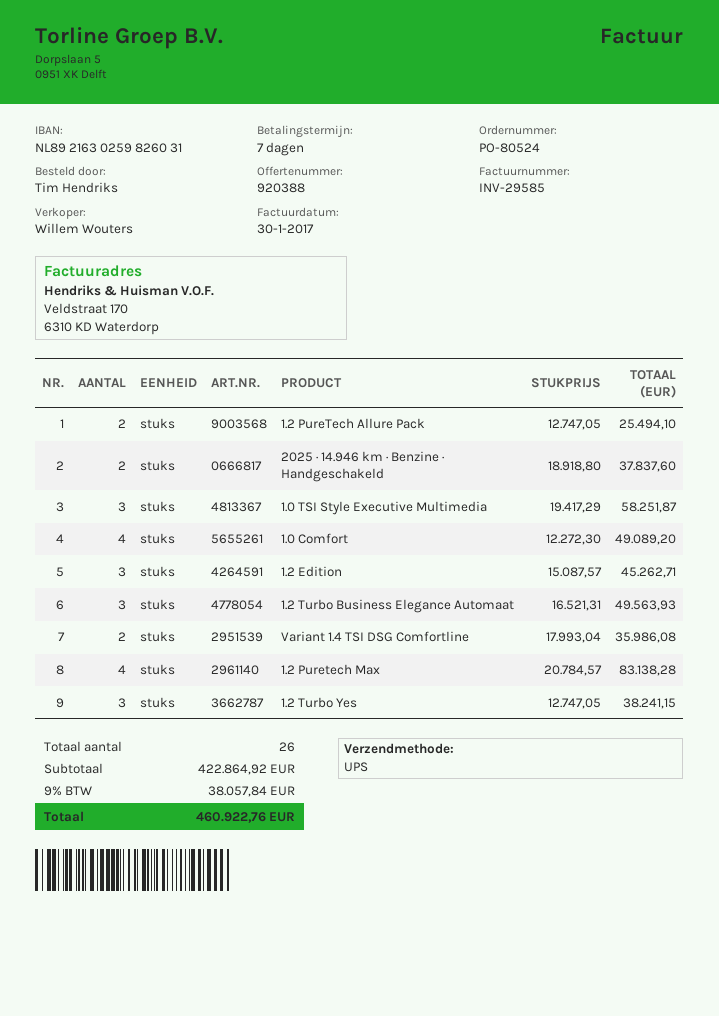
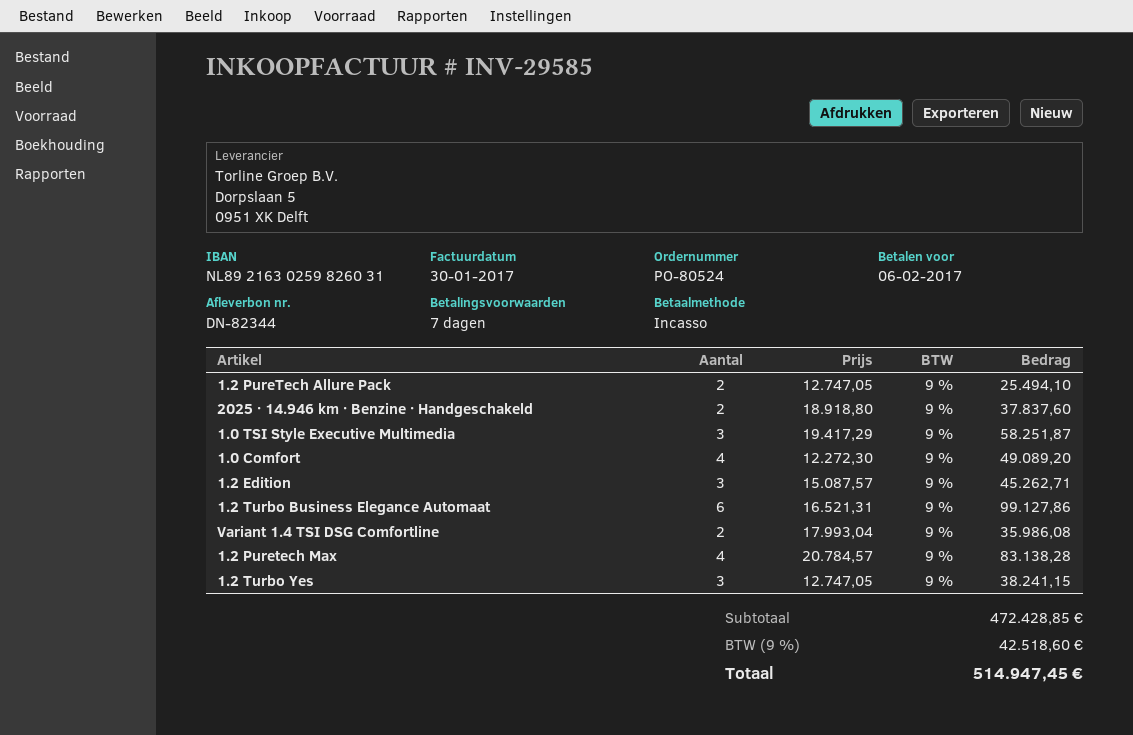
1.2 Turbo Business Elegance Automaat: 3 x 16521.31 = 49563.93 -> 6 x 16521.31 = 99127.86
subtotal: 422864.92 -> 472428.85
tax: 9% = 38057.84 -> 9% = 42518.60
total: 460922.76 -> 514947.45

